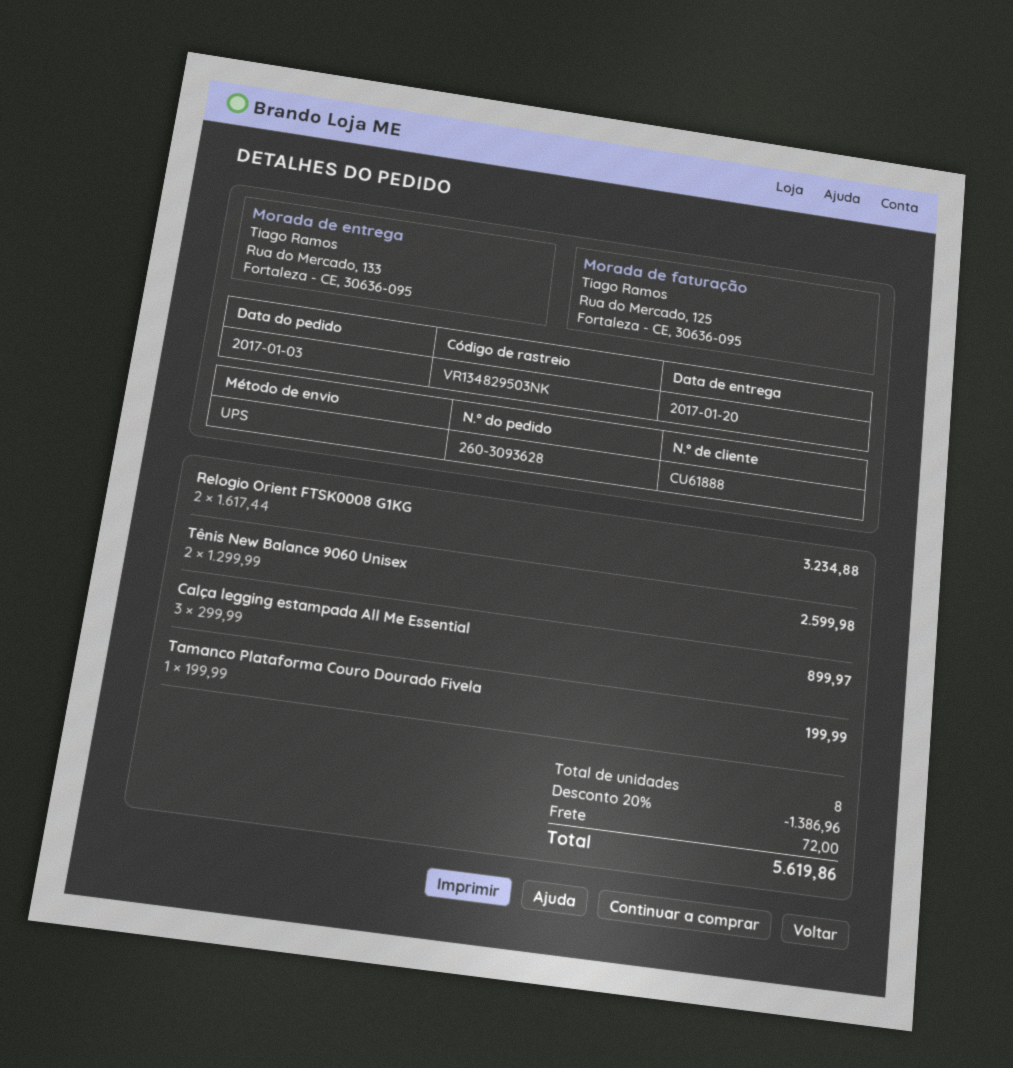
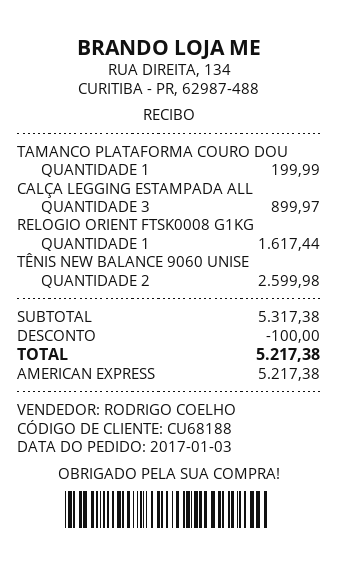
customer number: CU61888 -> CU68188
Relogio Orient FTSK0008 G1KG: 2 for 3234.88 -> 1 for 1617.44
discount: 1386.96 -> 100.00
shipping: 72.00 -> none
total: 5619.86 -> 5217.38

